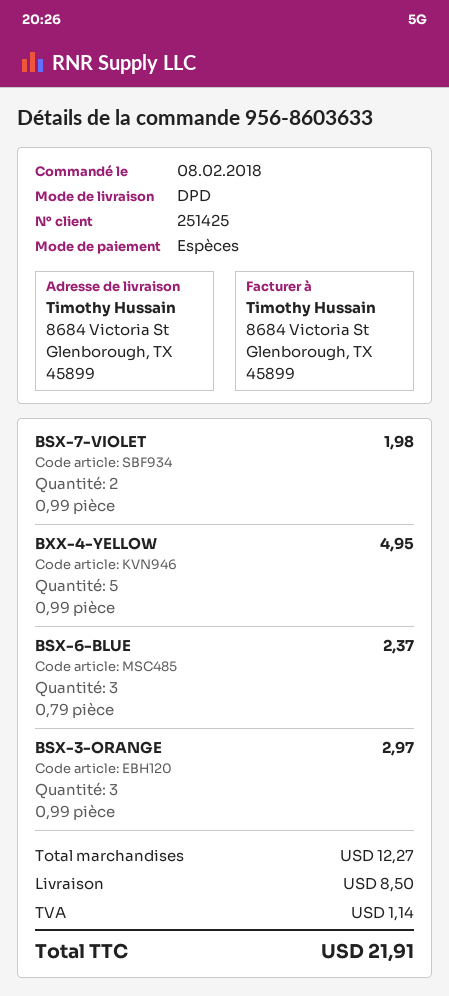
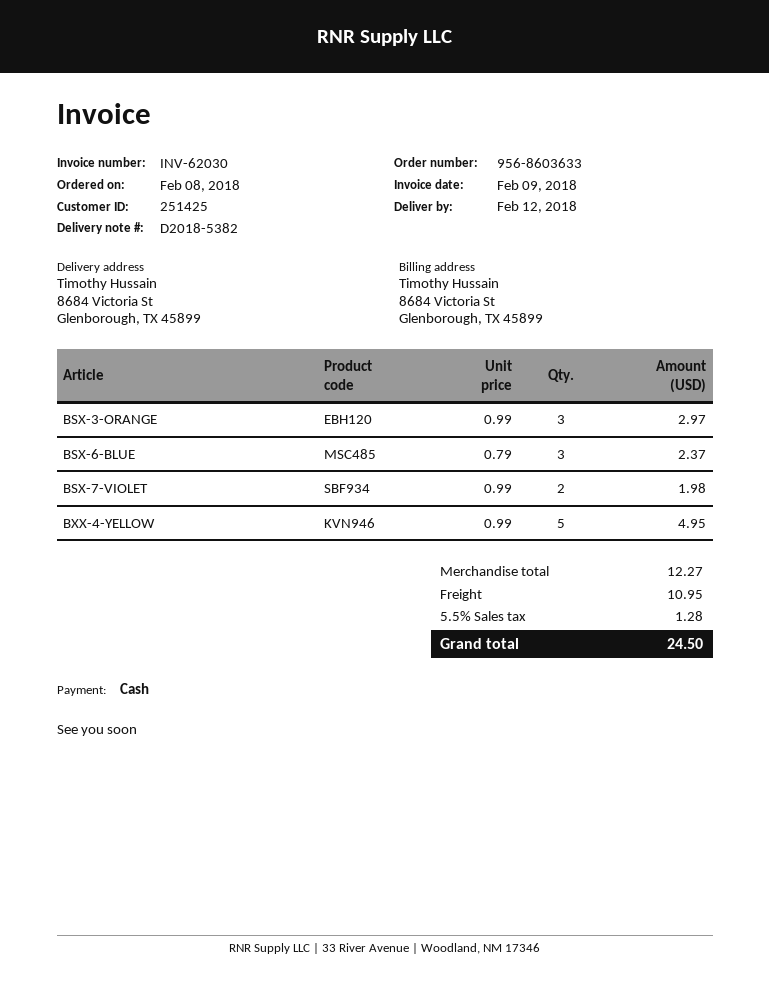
shipping: 8.50 -> 10.95
tax: 1.14 -> 1.28
total: 21.91 -> 24.50

